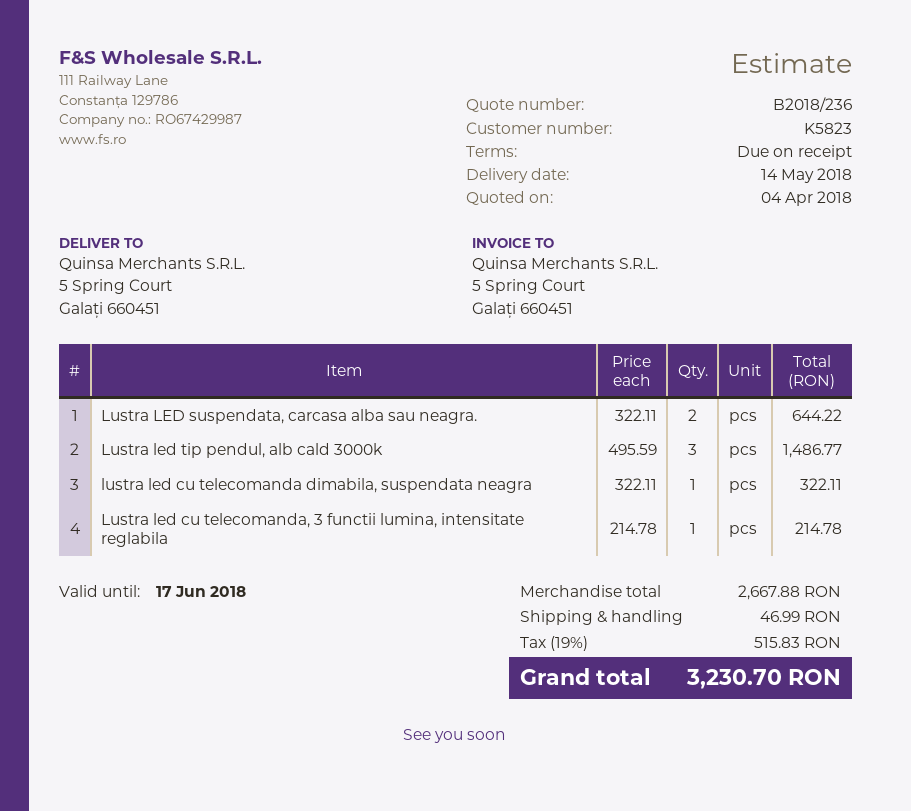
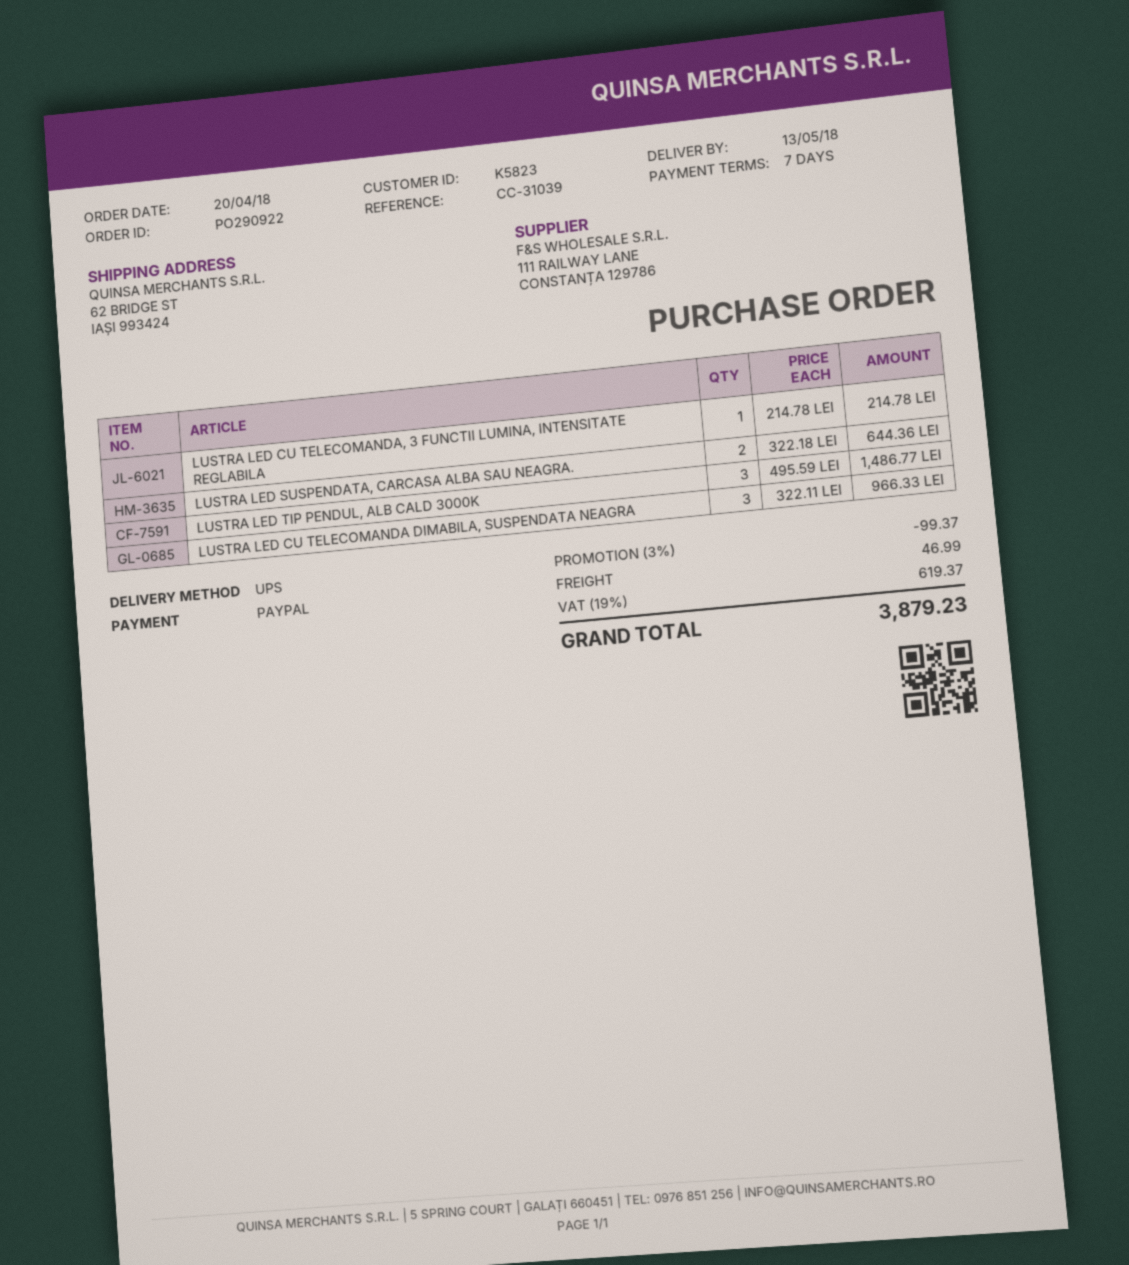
delivery date: 2018-05-14 -> 2018-05-13
payment terms: on receipt -> 7 days
ship to: 5 Spring Court, Galați 660451 -> 62 BRIDGE ST, IAȘI 993424
Lustra LED suspendata, carcasa alba sau neagra.: 2 x 322.11 = 644.22 -> 2 x 322.18 = 644.36
lustra led cu telecomanda dimabila, suspendata neagra: 1 x 322.11 = 322.11 -> 3 x 322.11 = 966.33
discount: none -> 3% = 99.37
tax: 19% = 515.83 -> 19% = 619.37
total: 3230.70 -> 3879.23

